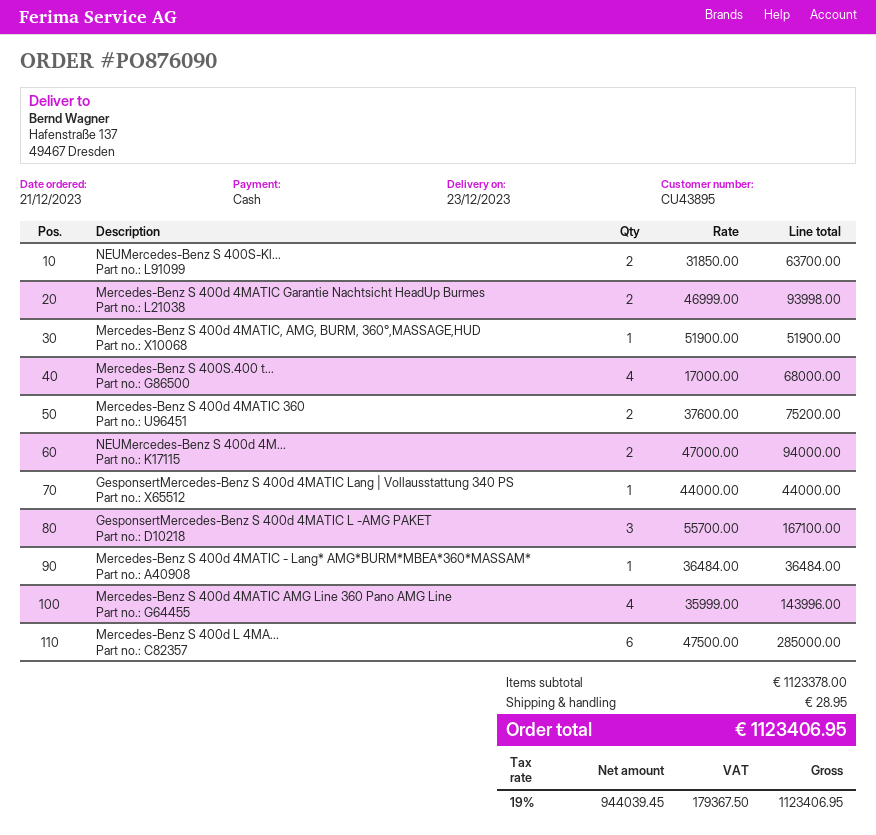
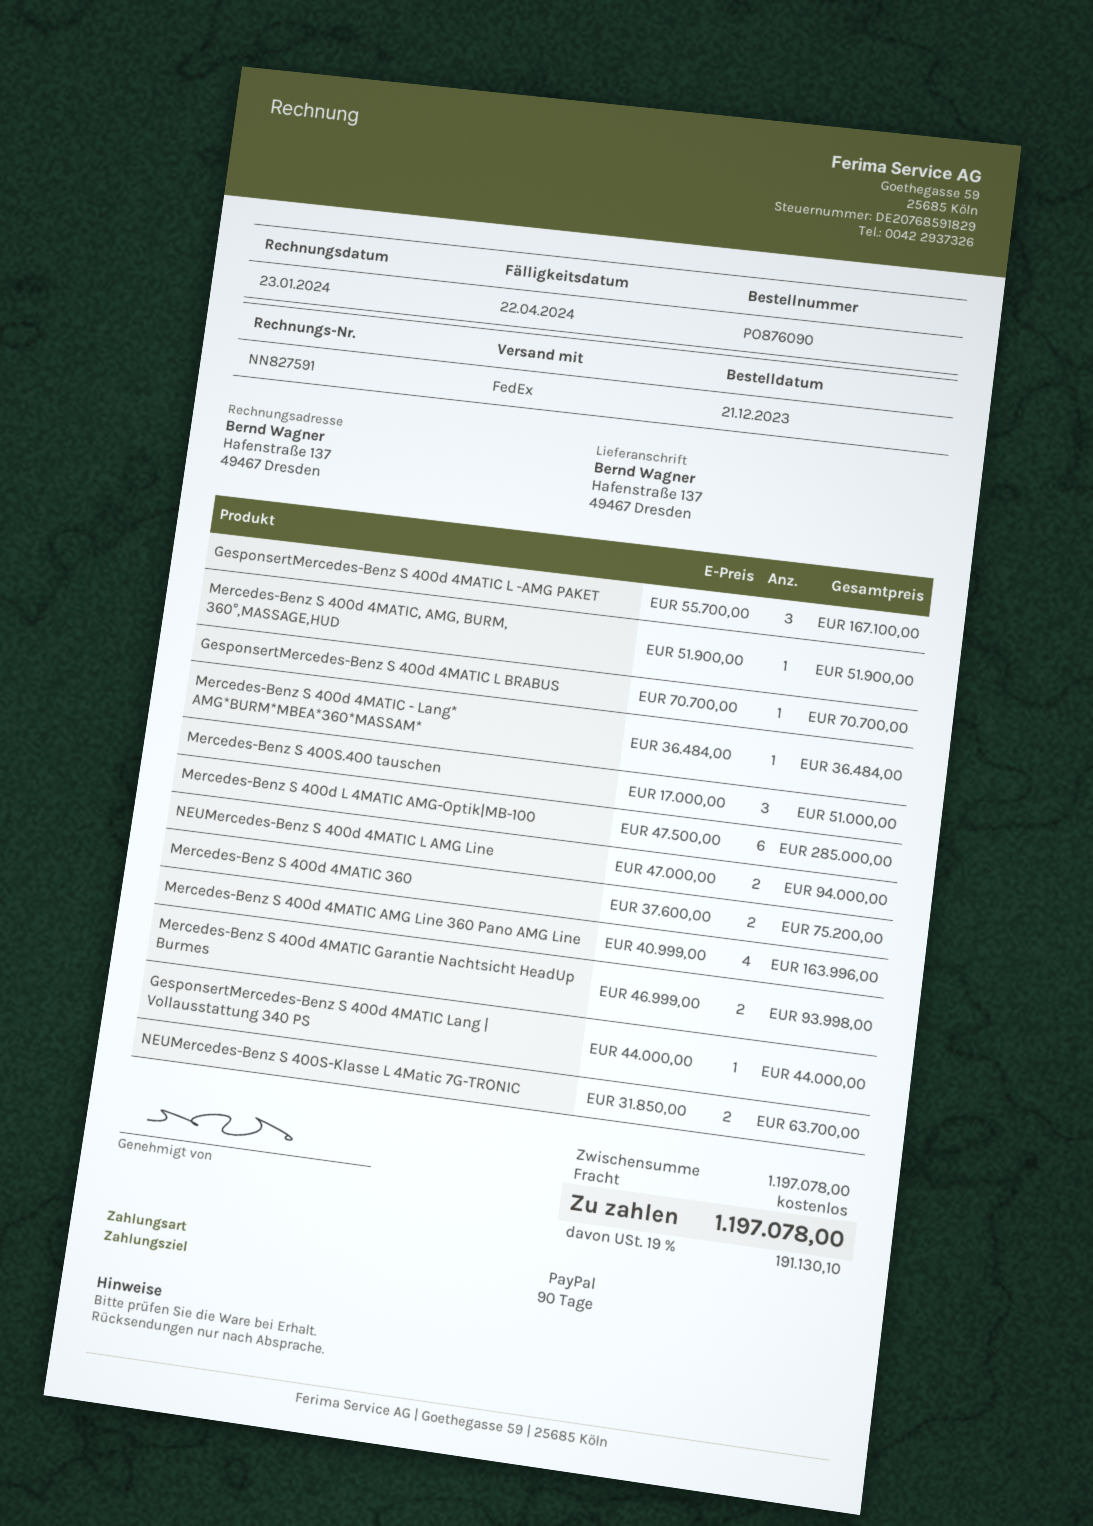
payment method: cash -> PayPal
Mercedes-Benz S 400S.400 t...: 4 x 17000.00 = 68000.00 -> 3 x 17000.00 = 51000.00
Mercedes-Benz S 400d 4MATIC AMG Line 360 Pano AMG Line: 4 x 35999.00 = 143996.00 -> 4 x 40999.00 = 163996.00
GesponsertMercedes-Benz S 400d 4MATIC L BRABUS: none -> 1 x 70700.00 = 70700.00
subtotal: 1123378.00 -> 1197078.00
shipping: 28.95 -> 0.00
tax: 19% = 179367.50 -> 19% = 191130.10
total: 1123406.95 -> 1197078.00

